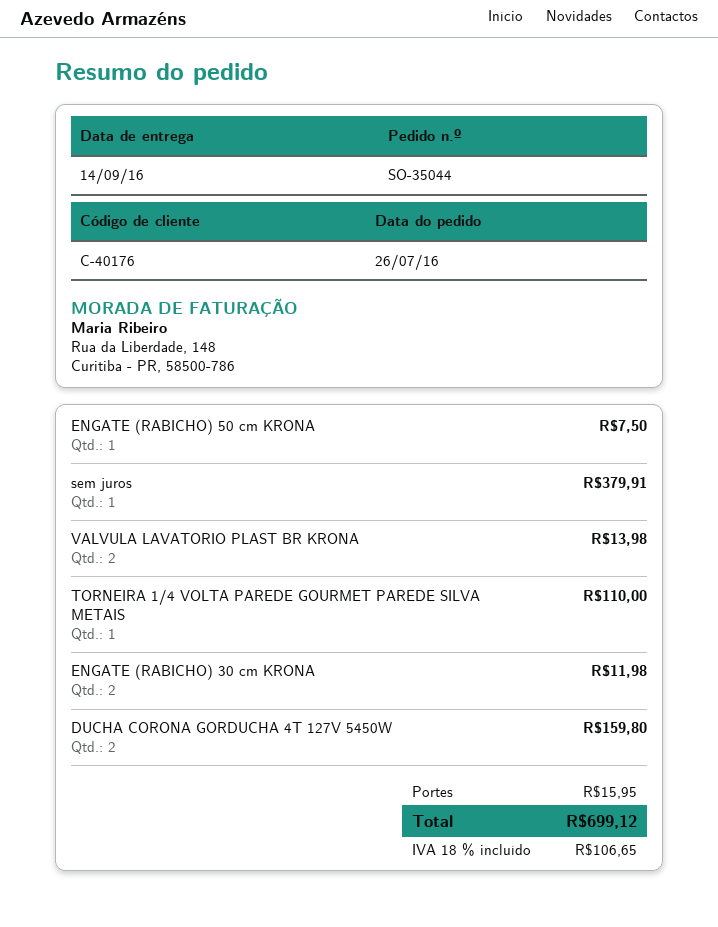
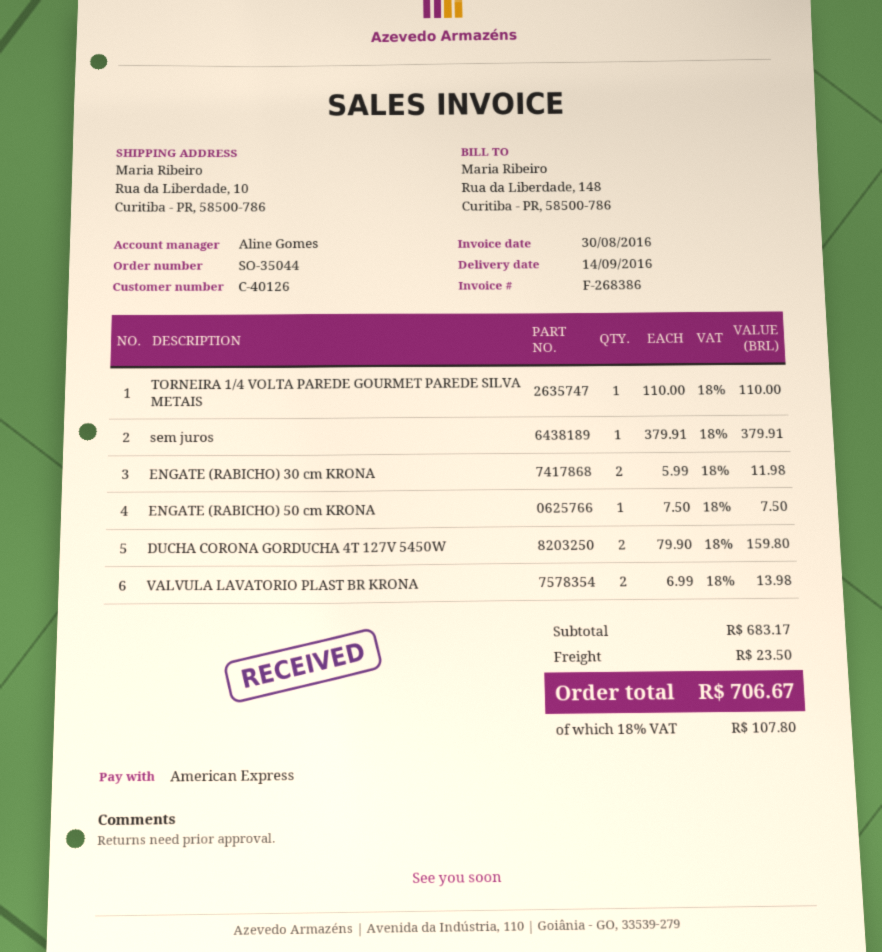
customer number: C-40176 -> C-40126
shipping: 15.95 -> 23.50
tax: 18% = 106.65 -> 18% = 107.80
total: 699.12 -> 706.67

